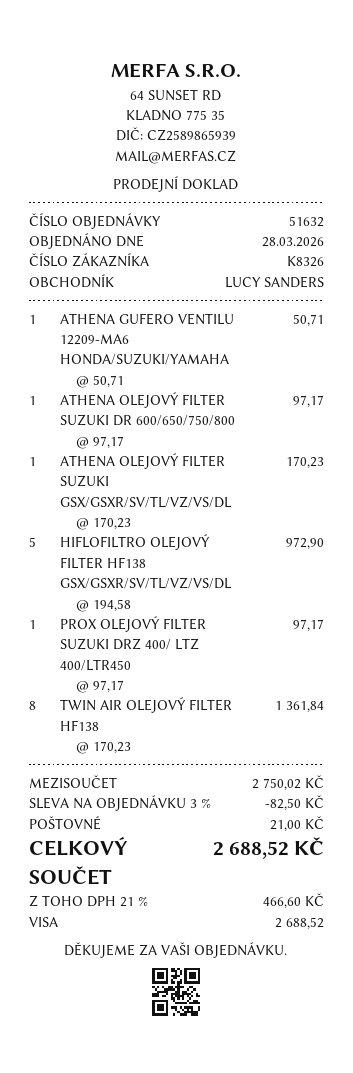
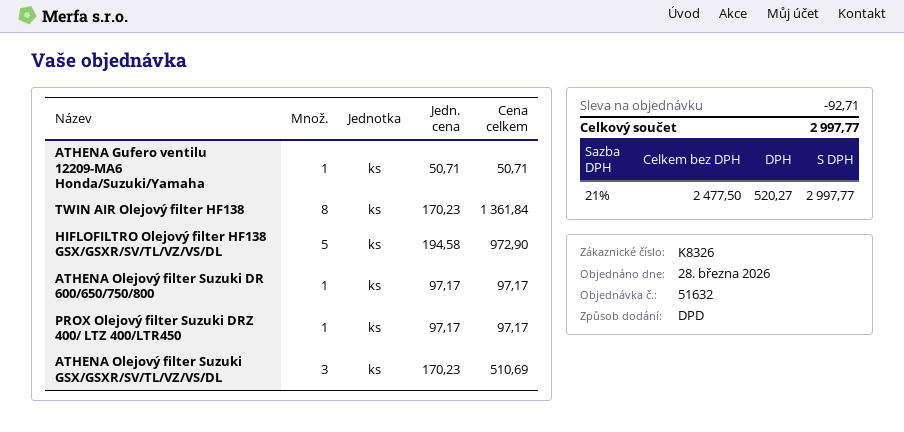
ATHENA OLEJOVÝ FILTER SUZUKI GSX/GSXR/SV/TL/VZ/VS/DL: 1 x 170.23 = 170.23 -> 3 x 170.23 = 510.69
discount: 82.50 -> 92.71
shipping: 21.00 -> none
tax: 21% = 466.60 -> 21% = 520.27
total: 2688.52 -> 2997.77

